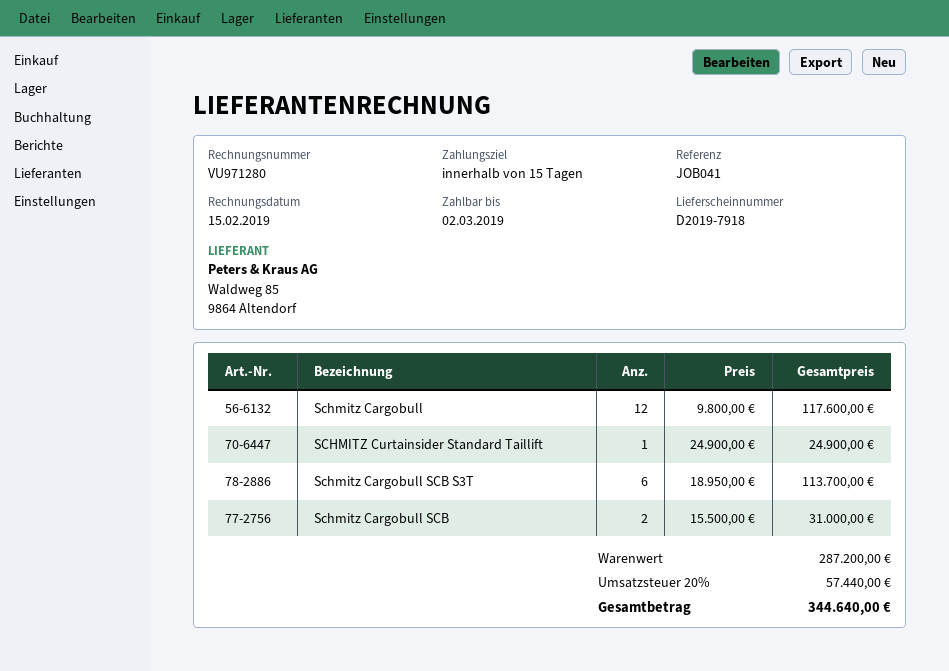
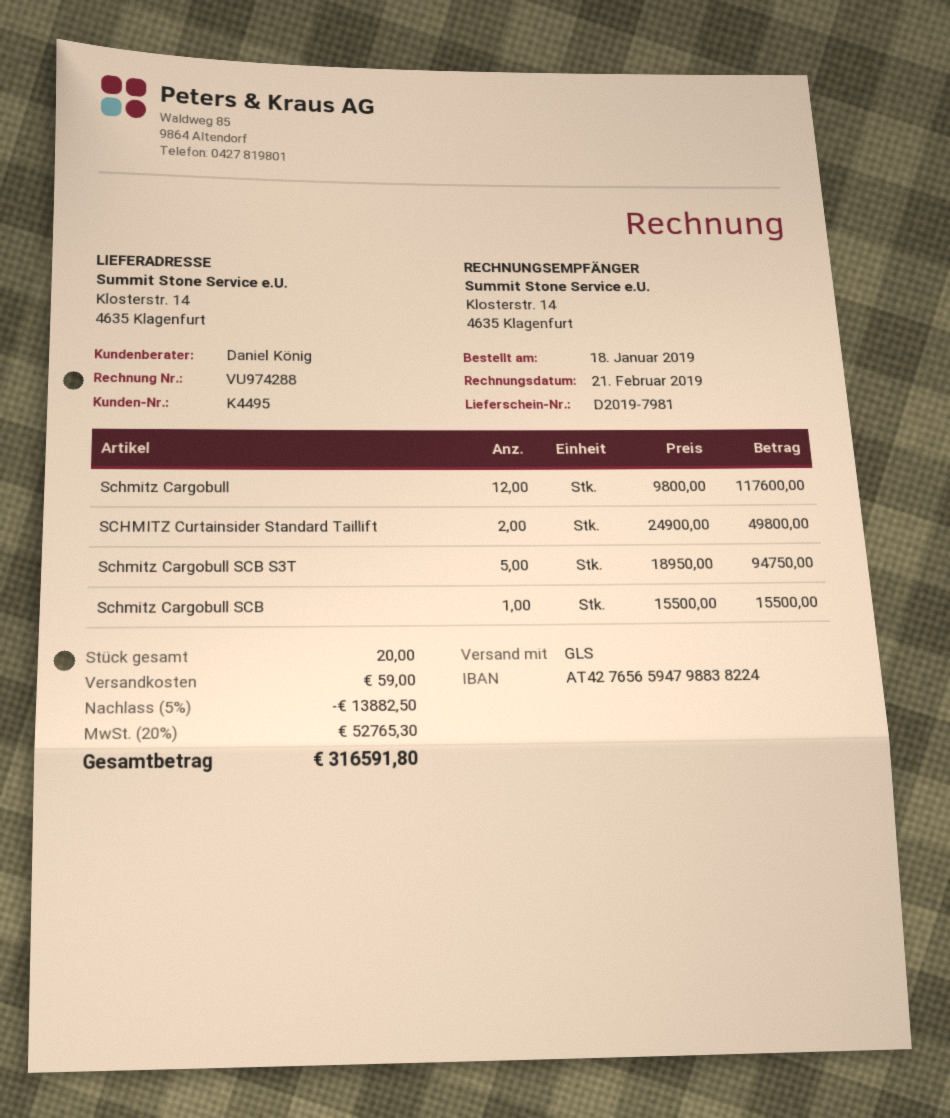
delivery note number: D2019-7918 -> D2019-7981
invoice number: VU971280 -> VU974288
invoice date: 2019-02-15 -> 2019-02-21
SCHMITZ Curtainsider Standard Taillift: 1 x 24900.00 = 24900.00 -> 2 x 24900.00 = 49800.00
Schmitz Cargobull SCB S3T: 6 x 18950.00 = 113700.00 -> 5 x 18950.00 = 94750.00
Schmitz Cargobull SCB: 2 x 15500.00 = 31000.00 -> 1 x 15500.00 = 15500.00
discount: none -> 5% = 13882.50
shipping: none -> 59.00
tax: 20% = 57440.00 -> 20% = 52765.30
total: 344640.00 -> 316591.80

